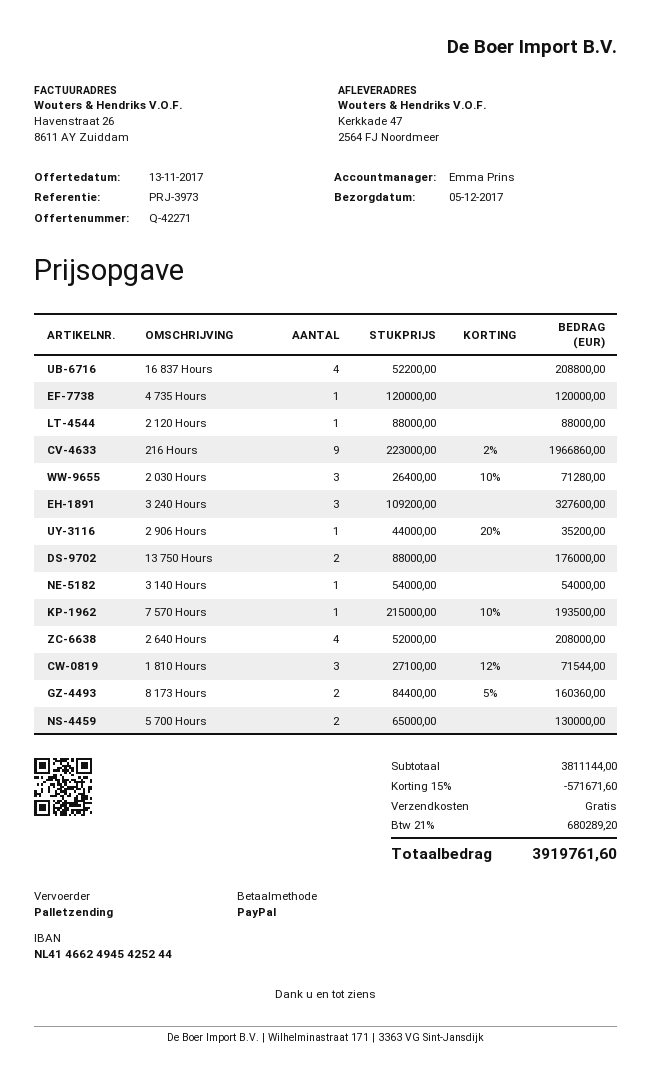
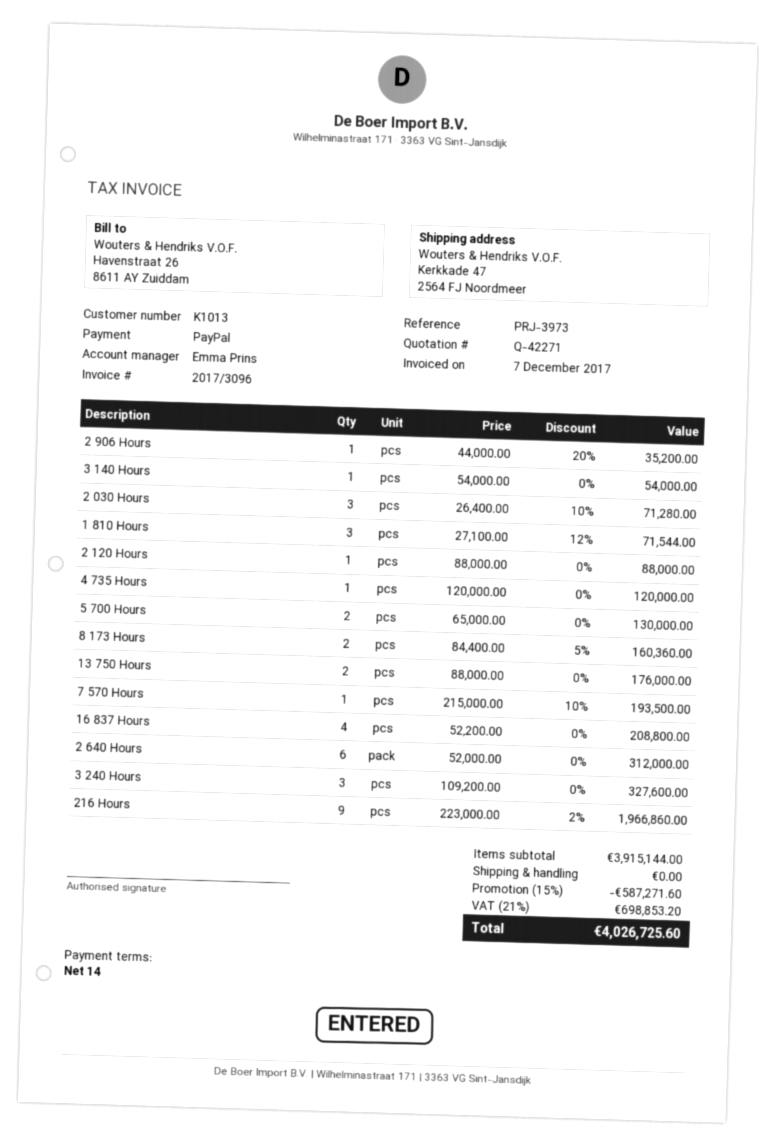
2 640 Hours: 4 x 52000.00 = 208000.00 -> 6 x 52000.00 = 312000.00
subtotal: 3811144.00 -> 3915144.00
discount: 15% = 571671.60 -> 15% = 587271.60
tax: 21% = 680289.20 -> 21% = 698853.20
total: 3919761.60 -> 4026725.60

